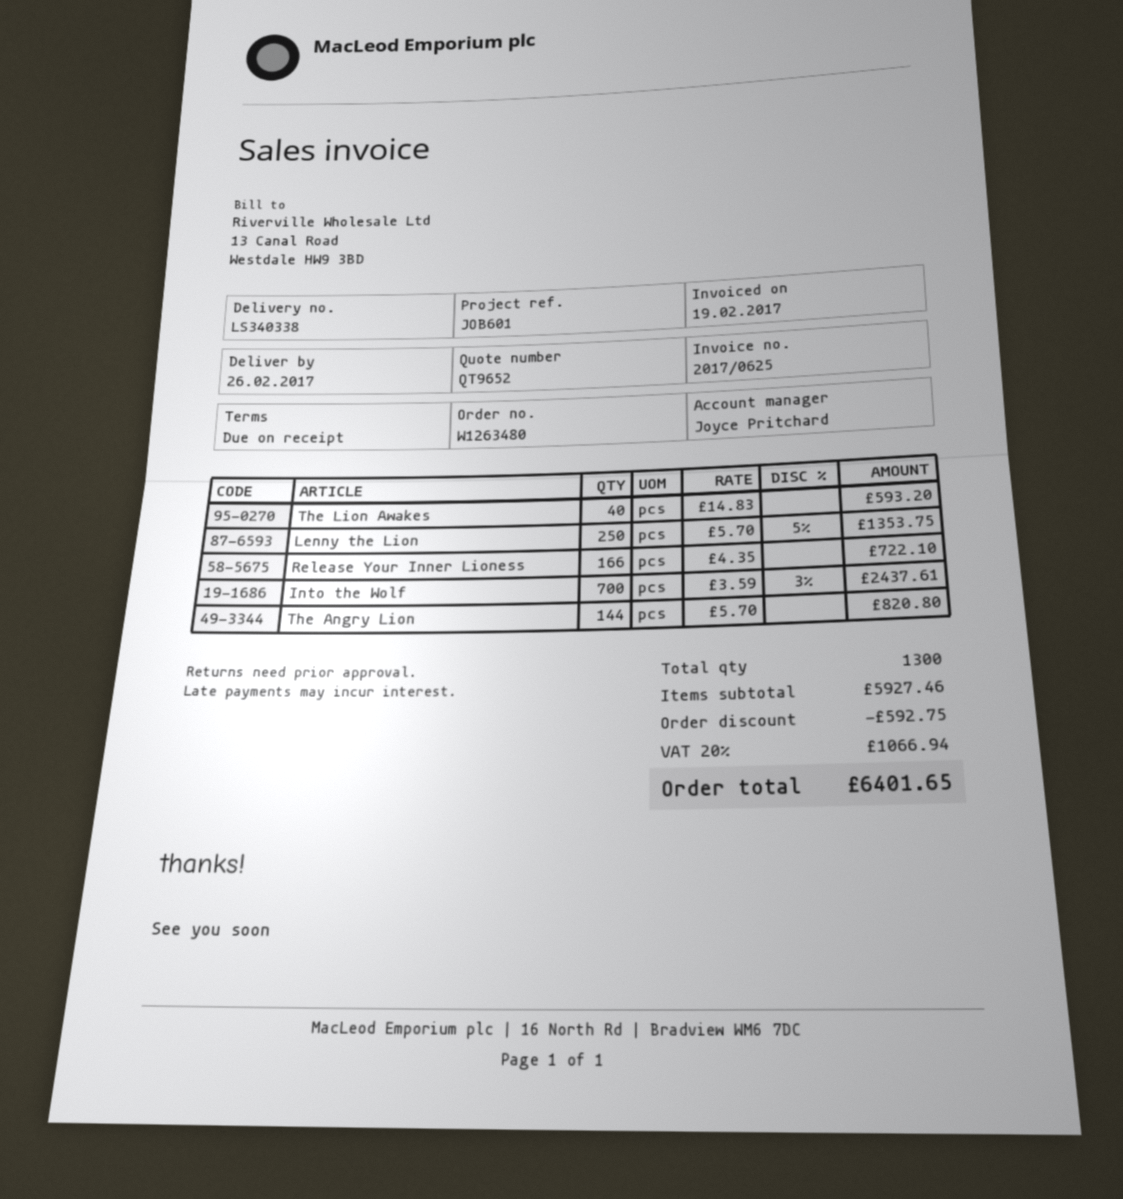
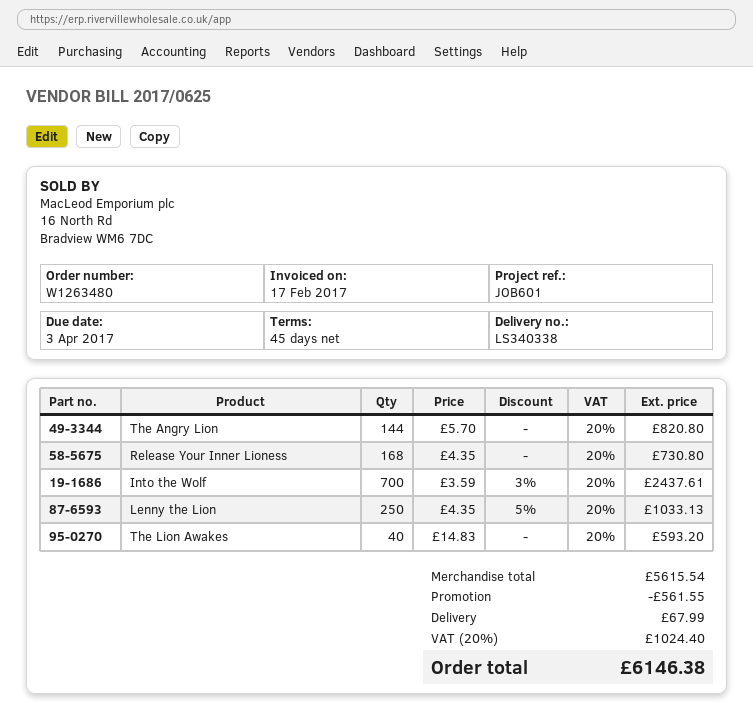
invoice date: 2017-02-19 -> 2017-02-17
payment terms: on receipt -> 45 days
Lenny the Lion: 250 x 5.70 - 5% = 1353.75 -> 250 x 4.35 - 5% = 1033.13
Release Your Inner Lioness: 166 x 4.35 = 722.10 -> 168 x 4.35 = 730.80
subtotal: 5927.46 -> 5615.54
discount: 592.75 -> 561.55
shipping: none -> 67.99
tax: 20% = 1066.94 -> 20% = 1024.40
total: 6401.65 -> 6146.38

